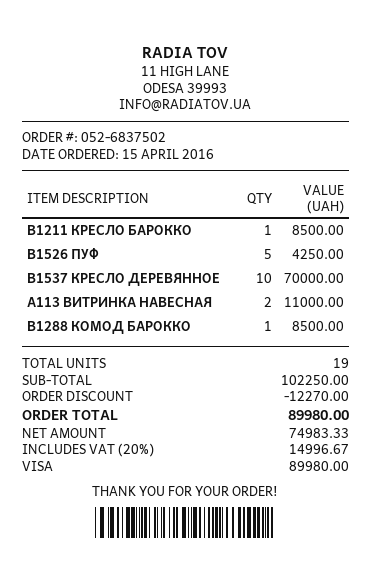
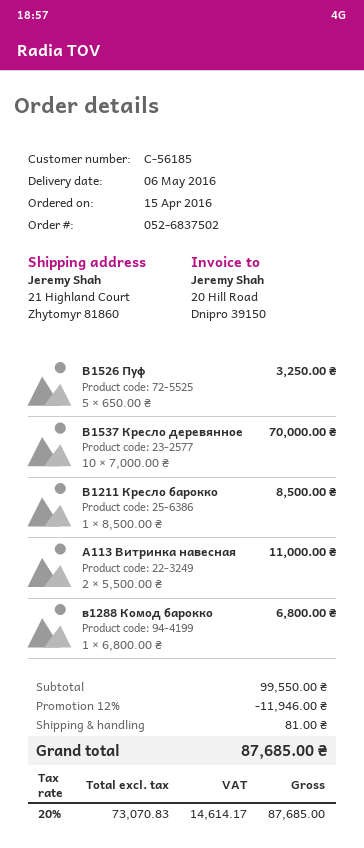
В1526 ПУФ: 5 for 4250.00 -> 5 for 3250.00
В1288 КОМОД БАРОККО: 1 for 8500.00 -> 1 for 6800.00
subtotal: 102250.00 -> 99550.00
discount: 12270.00 -> 11946.00
shipping: none -> 81.00
net: 74983.33 -> 73070.83
tax: 20% = 14996.67 -> 20% = 14614.17
total: 89980.00 -> 87685.00

